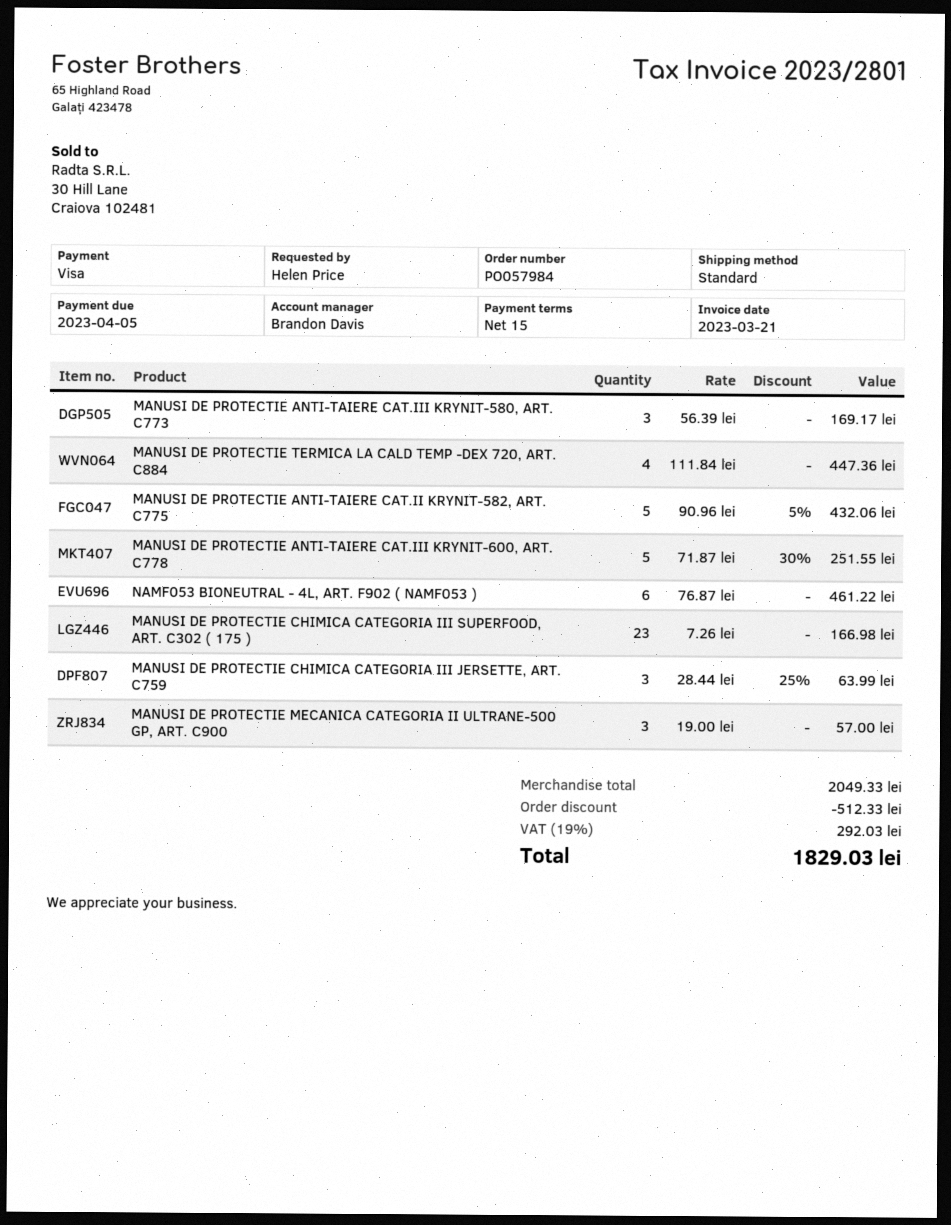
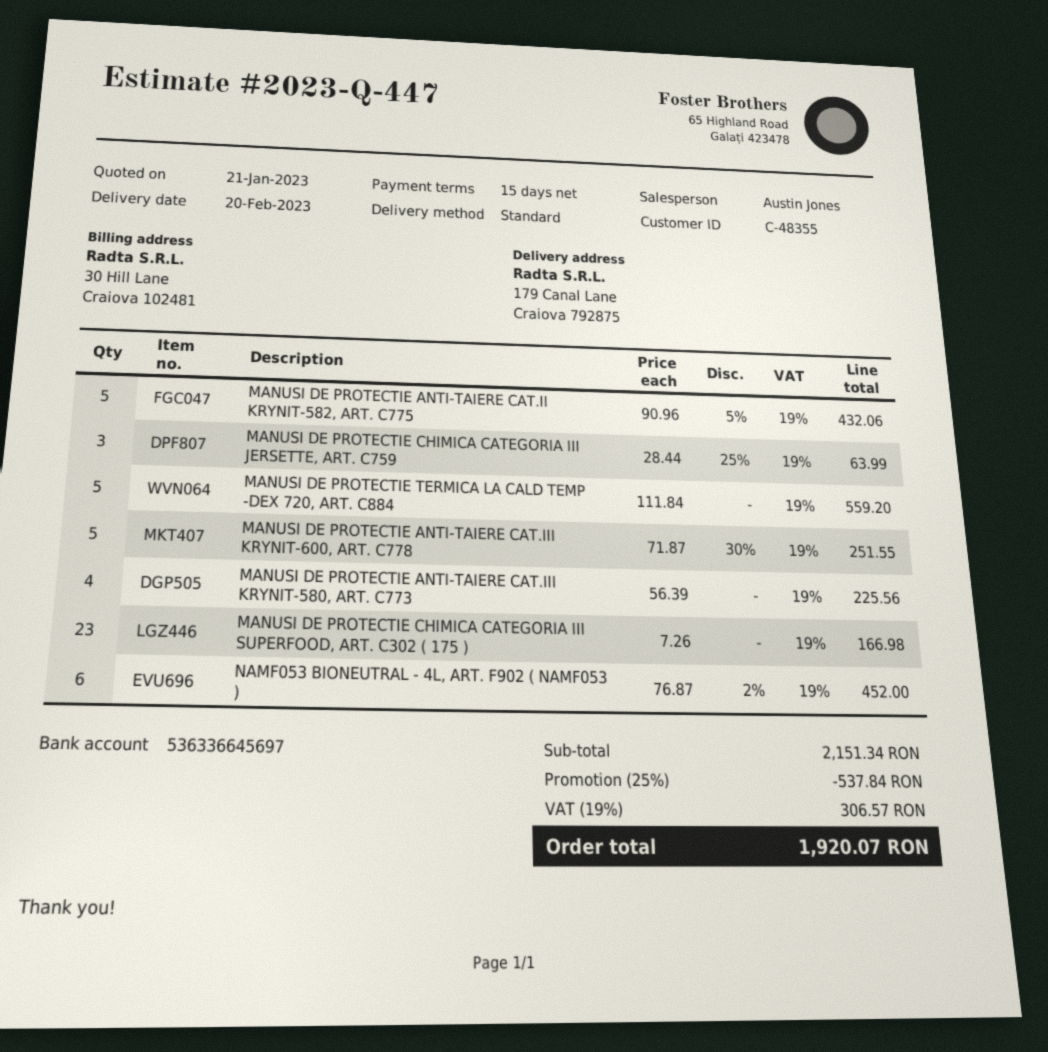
sales rep: Brandon Davis -> Austin Jones
MANUSI DE PROTECTIE ANTI-TAIERE CAT.III KRYNIT-580, ART. C773: 3 x 56.39 = 169.17 -> 4 x 56.39 = 225.56
MANUSI DE PROTECTIE TERMICA LA CALD TEMP -DEX 720, ART. C884: 4 x 111.84 = 447.36 -> 5 x 111.84 = 559.20
NAMF053 BIONEUTRAL - 4L, ART. F902 ( NAMF053 ): 6 x 76.87 = 461.22 -> 6 x 76.87 - 2% = 452.00
MANUSI DE PROTECTIE MECANICA CATEGORIA II ULTRANE-500 GP, ART. C900: 3 x 19.00 = 57.00 -> none
subtotal: 2049.33 -> 2151.34
discount: 512.33 -> 537.84
tax: 19% = 292.03 -> 19% = 306.57
total: 1829.03 -> 1920.07

